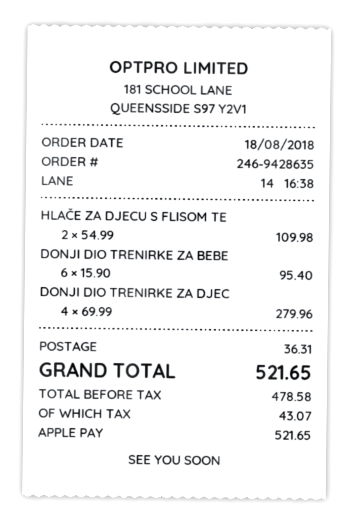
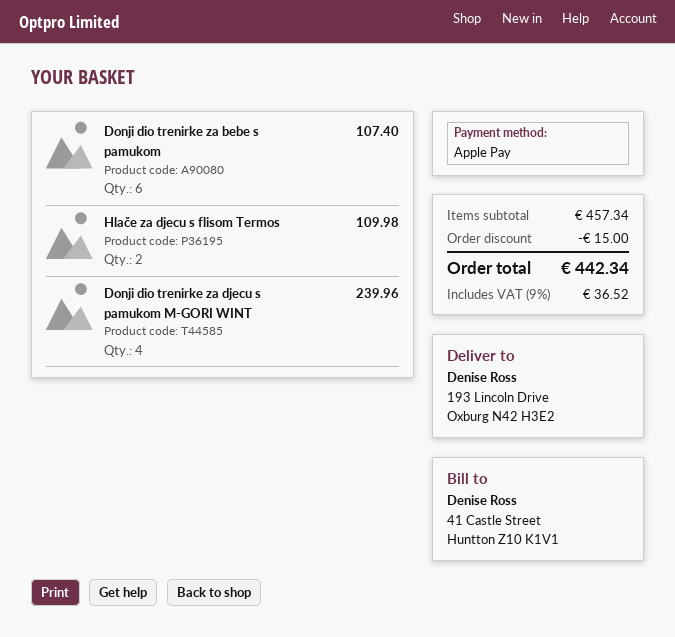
DONJI DIO TRENIRKE ZA BEBE: 6 for 95.40 -> 6 for 107.40
DONJI DIO TRENIRKE ZA DJEC: 4 for 279.96 -> 4 for 239.96
discount: none -> 15.00
shipping: 36.31 -> none
tax: 43.07 -> 36.52
total: 521.65 -> 442.34

